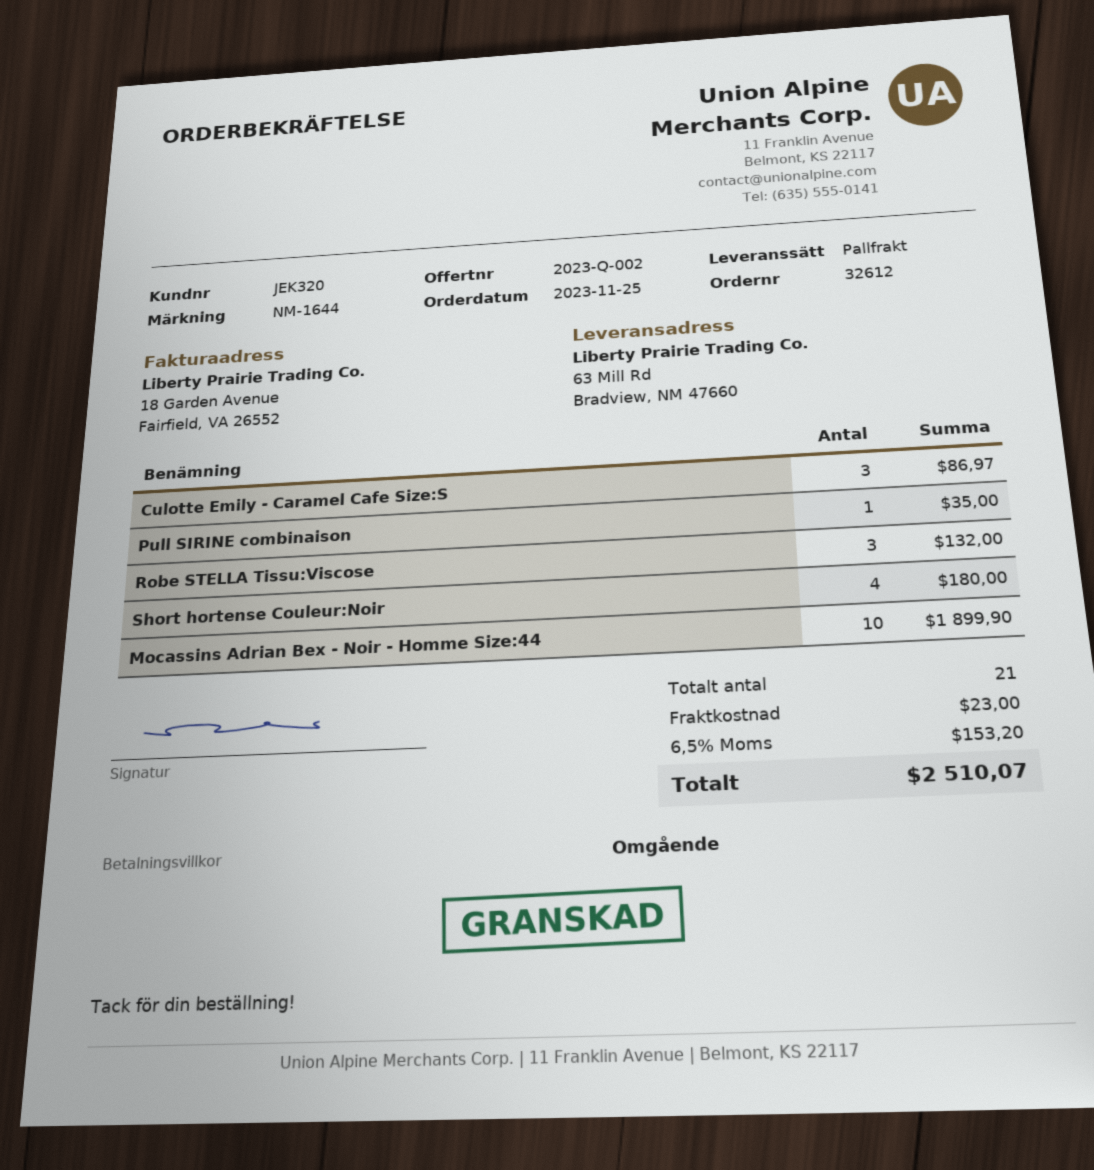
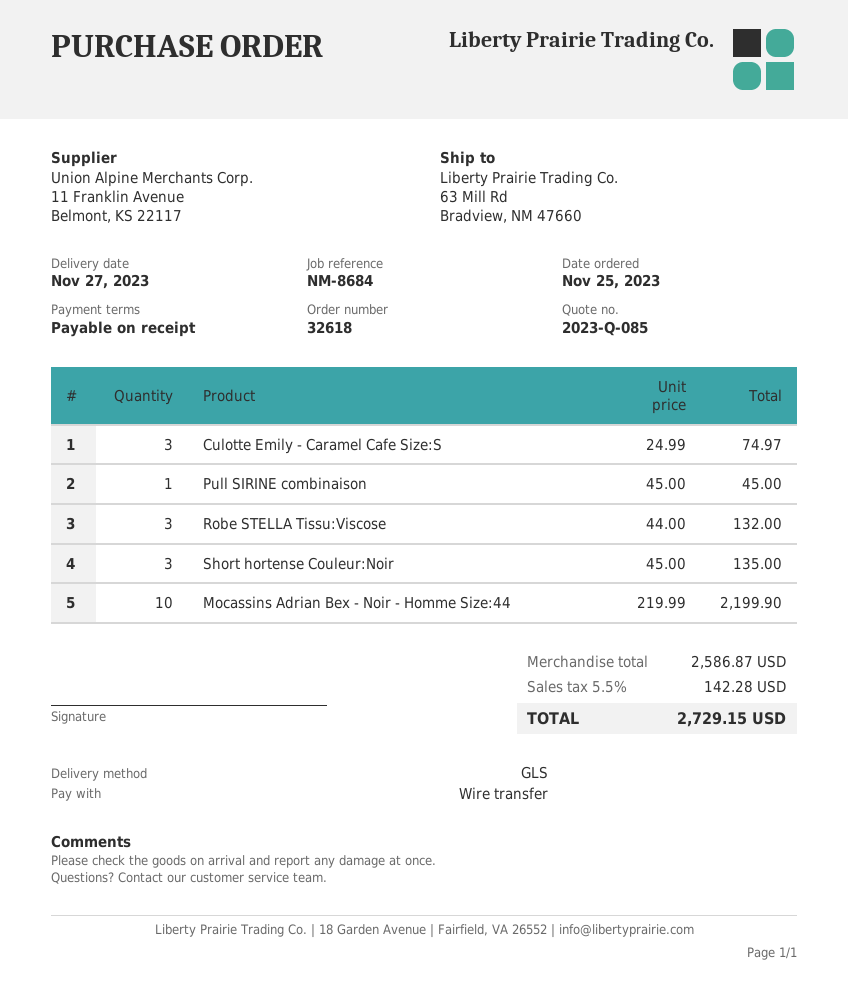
quote number: 2023-Q-002 -> 2023-Q-085
order number: 32612 -> 32618
reference: NM-1644 -> NM-8684
shipping method: pallet freight -> GLS
Culotte Emily - Caramel Cafe Size:S: 3 for 86.97 -> 3 for 74.97
Pull SIRINE combinaison: 1 for 35.00 -> 1 for 45.00
Short hortense Couleur:Noir: 4 for 180.00 -> 3 for 135.00
Mocassins Adrian Bex - Noir - Homme Size:44: 10 for 1899.90 -> 10 for 2199.90
shipping: 23.00 -> none
tax: 6.5% = 153.20 -> 5.5% = 142.28
total: 2510.07 -> 2729.15

